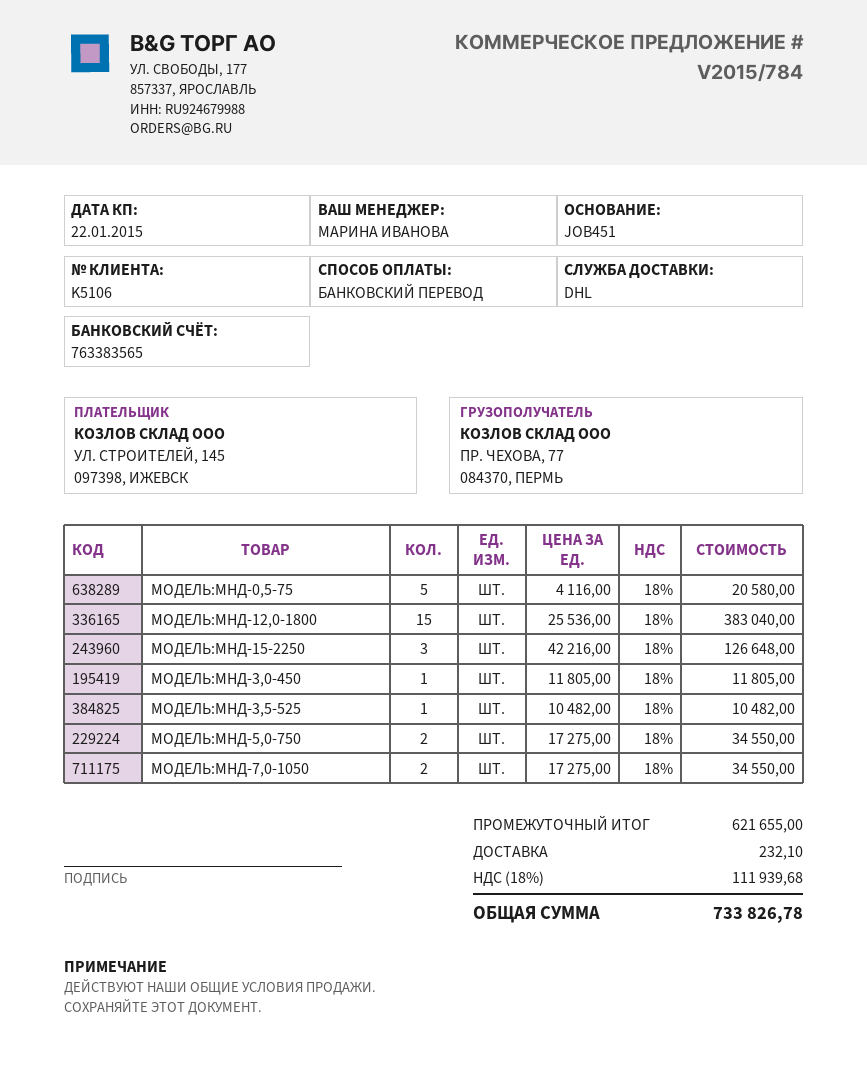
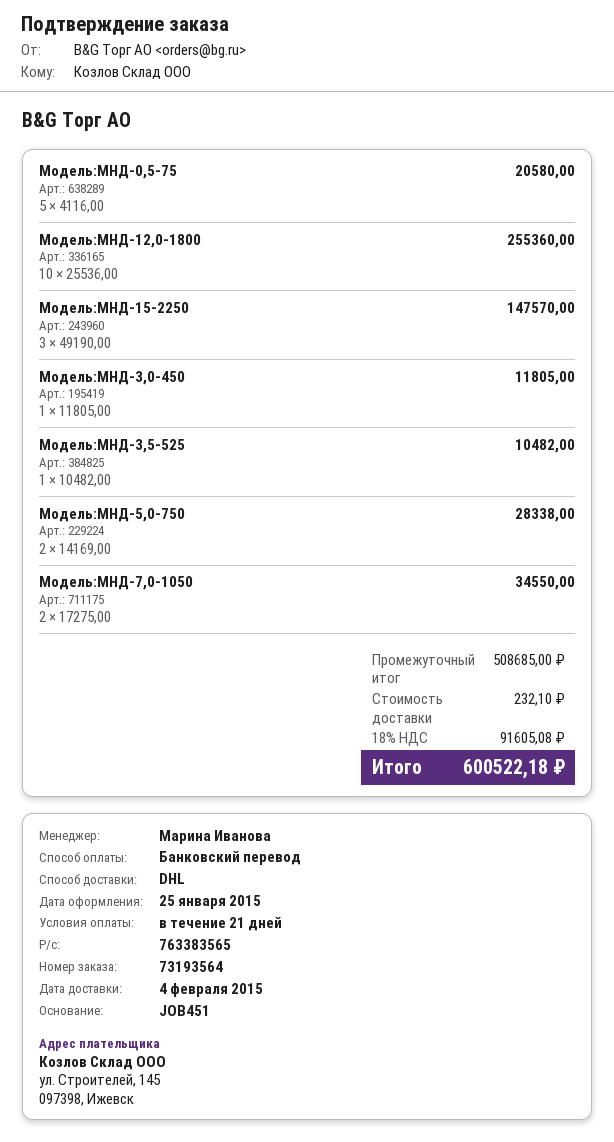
МОДЕЛЬ:МНД-12,0-1800: 15 x 25536.00 = 383040.00 -> 10 x 25536.00 = 255360.00
МОДЕЛЬ:МНД-15-2250: 3 x 42216.00 = 126648.00 -> 3 x 49190.00 = 147570.00
МОДЕЛЬ:МНД-5,0-750: 2 x 17275.00 = 34550.00 -> 2 x 14169.00 = 28338.00
subtotal: 621655.00 -> 508685.00
tax: 18% = 111939.68 -> 18% = 91605.08
total: 733826.78 -> 600522.18

